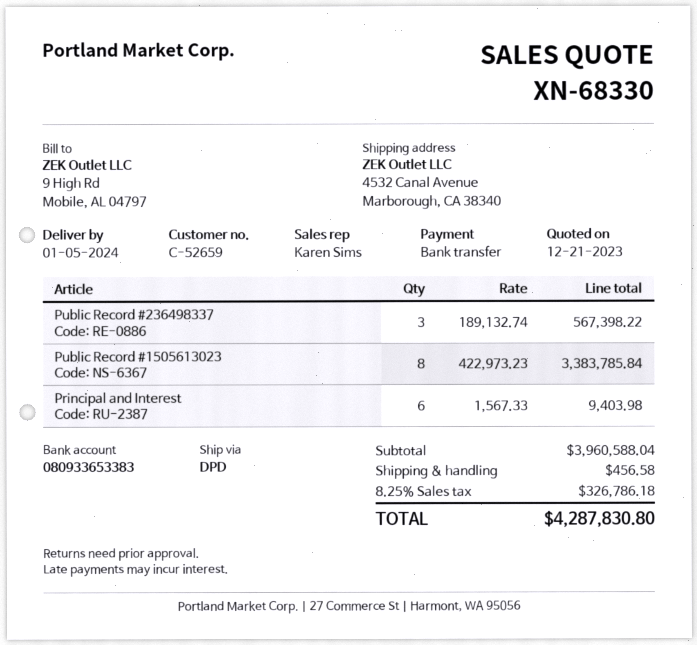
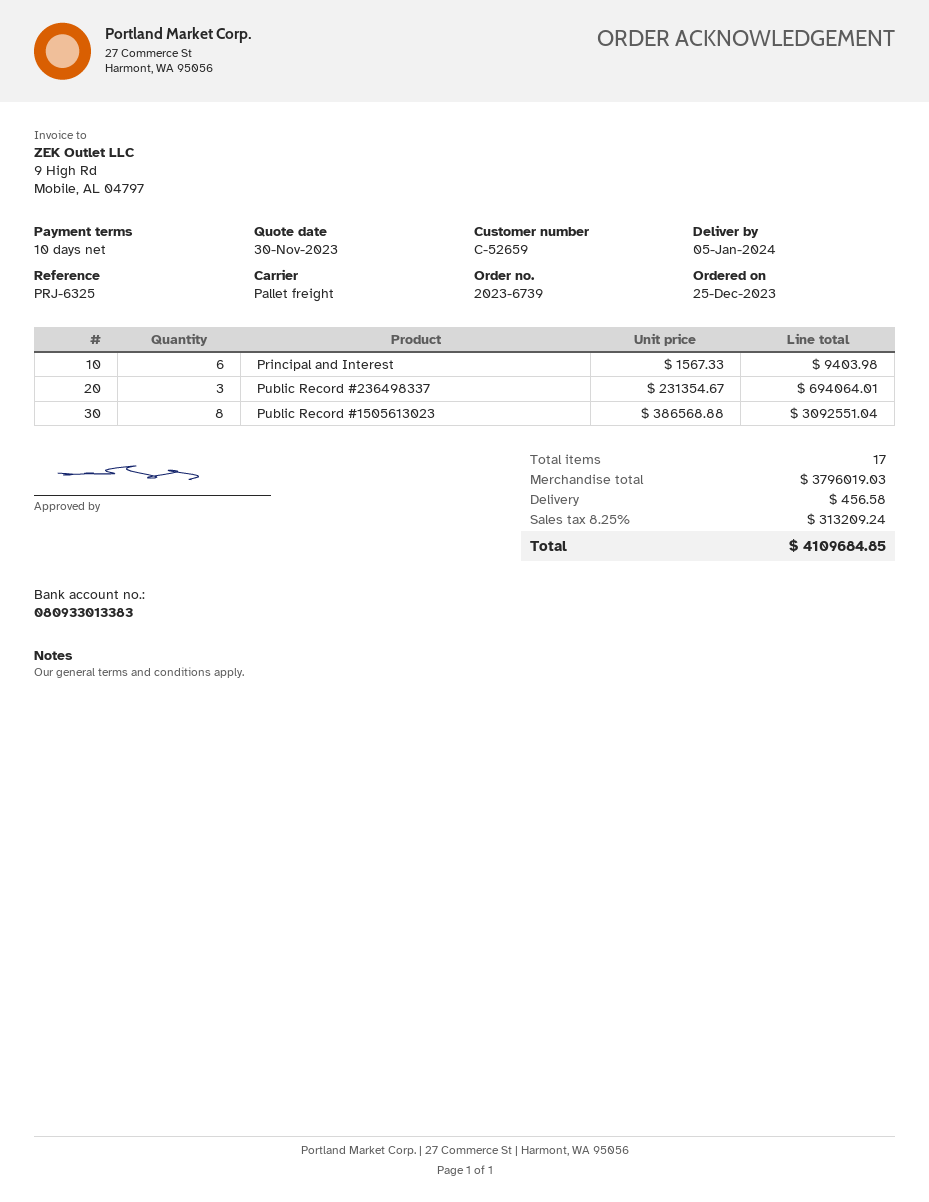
quote date: 2023-12-21 -> 2023-11-30
bank account: 080933653383 -> 080933013383
shipping method: DPD -> pallet freight
Public Record #236498337: 3 x 189132.74 = 567398.22 -> 3 x 231354.67 = 694064.01
Public Record #1505613023: 8 x 422973.23 = 3383785.84 -> 8 x 386568.88 = 3092551.04
subtotal: 3960588.04 -> 3796019.03
tax: 8.25% = 326786.18 -> 8.25% = 313209.24
total: 4287830.80 -> 4109684.85

